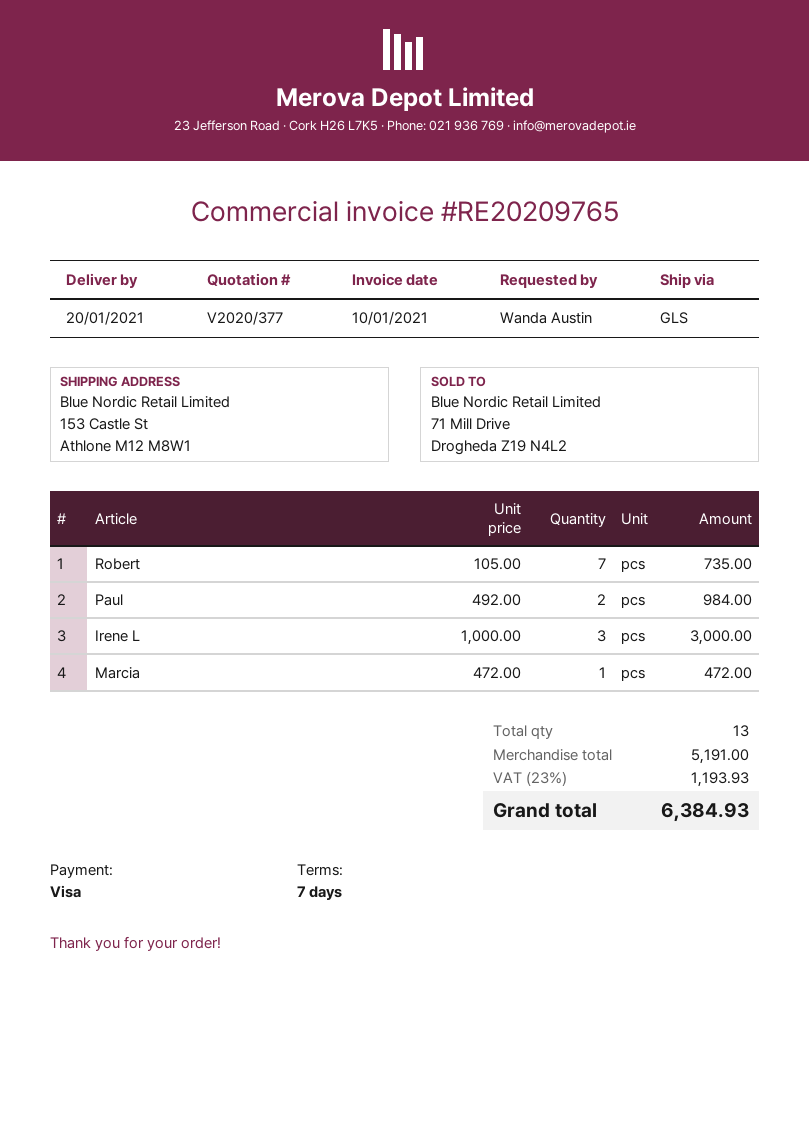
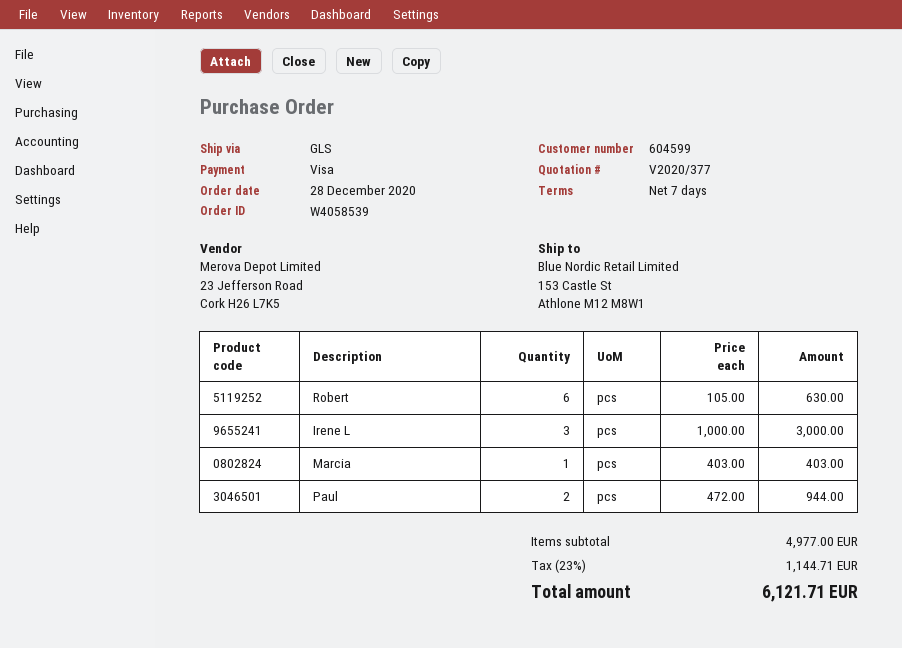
Robert: 7 x 105.00 = 735.00 -> 6 x 105.00 = 630.00
Paul: 2 x 492.00 = 984.00 -> 2 x 472.00 = 944.00
Marcia: 1 x 472.00 = 472.00 -> 1 x 403.00 = 403.00
subtotal: 5191.00 -> 4977.00
tax: 23% = 1193.93 -> 23% = 1144.71
total: 6384.93 -> 6121.71

